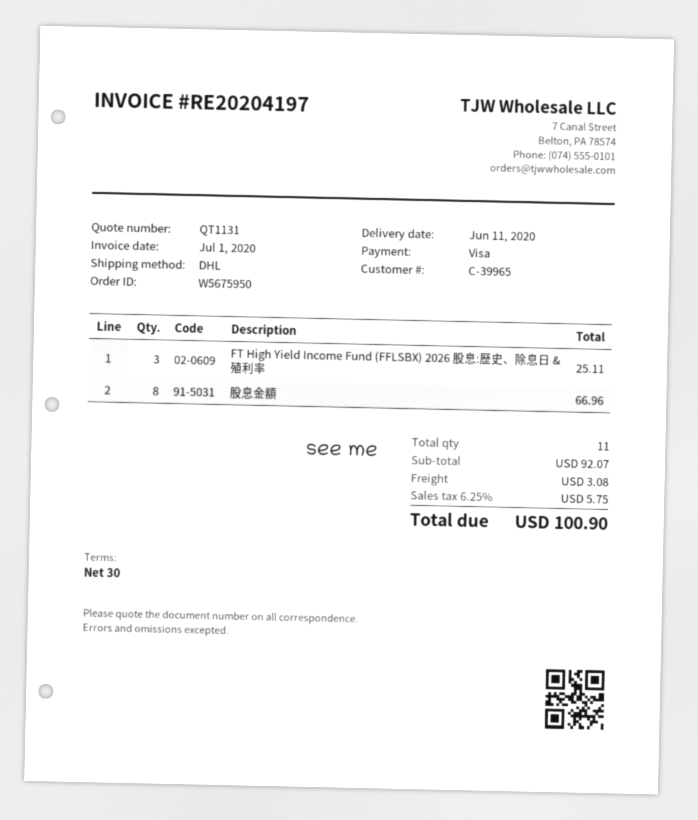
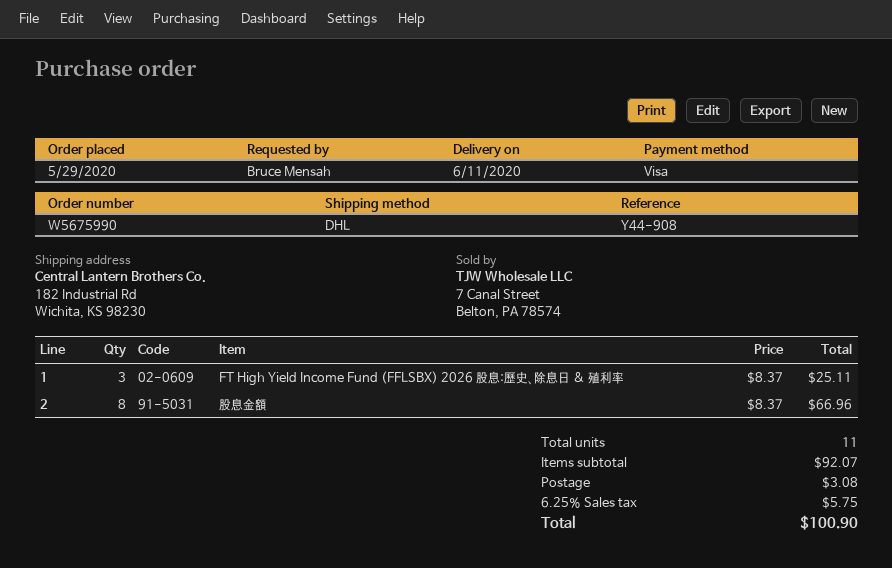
order number: W5675950 -> W5675990

